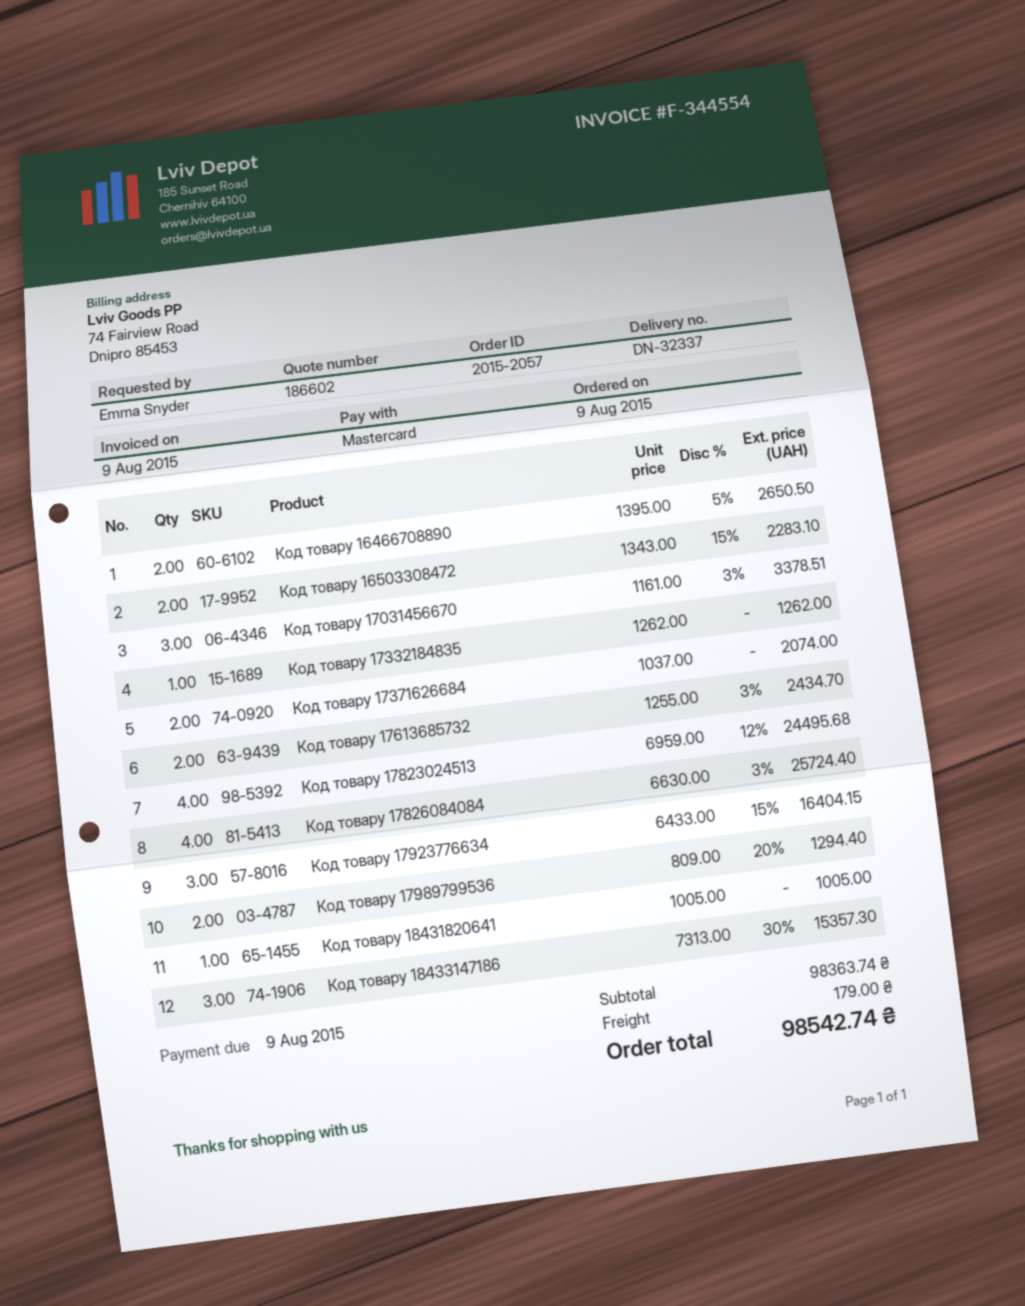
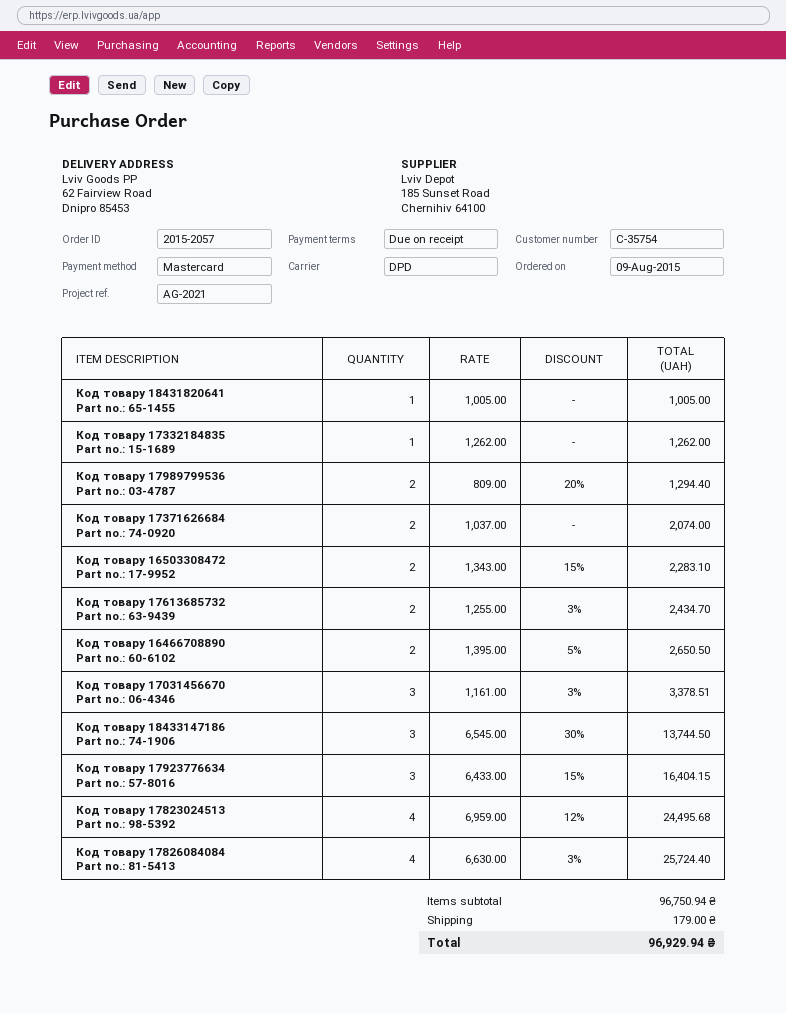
Код товару 18433147186: 3 x 7313.00 - 30% = 15357.30 -> 3 x 6545.00 - 30% = 13744.50
subtotal: 98363.74 -> 96750.94
total: 98542.74 -> 96929.94

